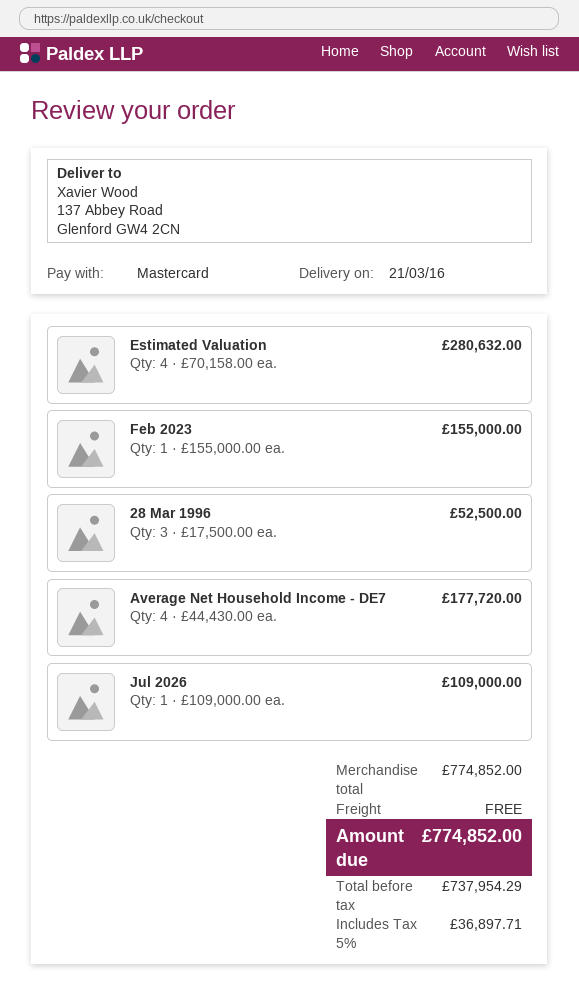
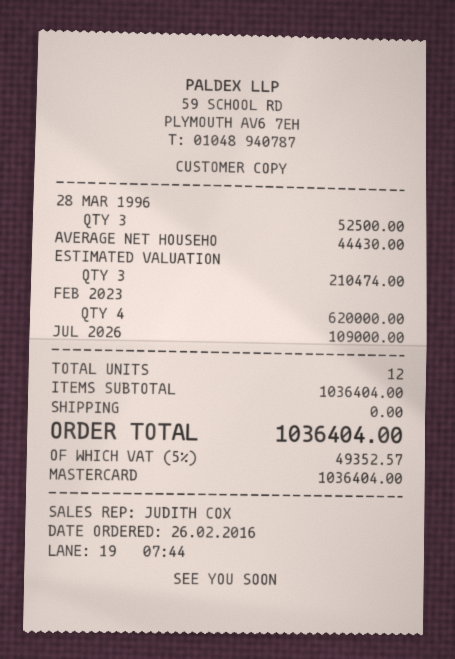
Estimated Valuation: 4 for 280632.00 -> 3 for 210474.00
Feb 2023: 1 for 155000.00 -> 4 for 620000.00
Average Net Household Income - DE7: 4 for 177720.00 -> 1 for 44430.00
subtotal: 774852.00 -> 1036404.00
tax: 5% = 36897.71 -> 5% = 49352.57
total: 774852.00 -> 1036404.00

